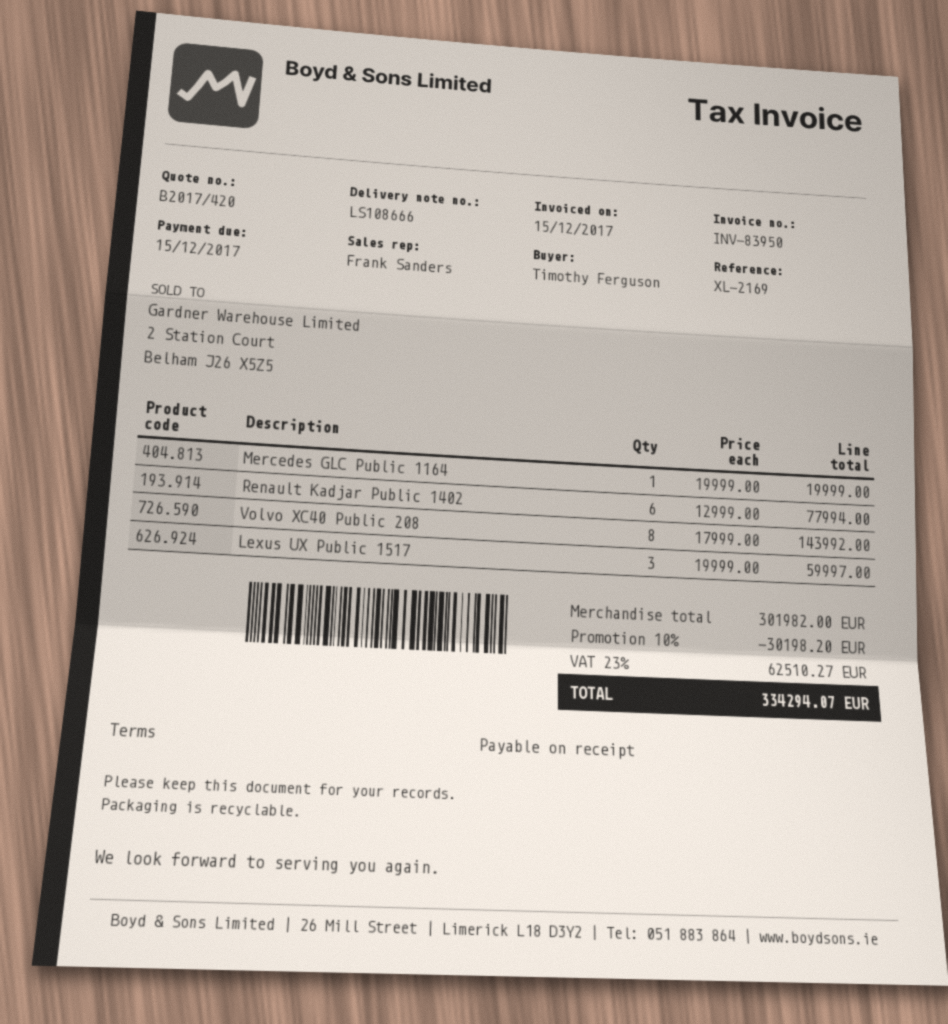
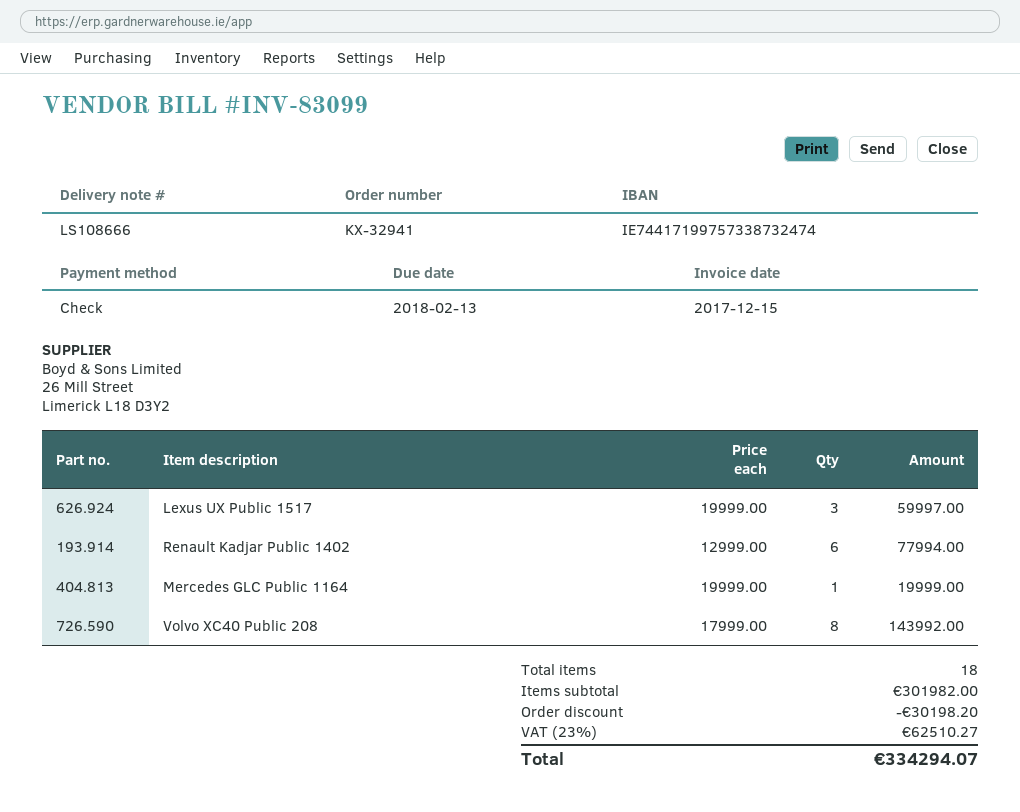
invoice number: INV-83950 -> INV-83099
due date: 2017-12-15 -> 2018-02-13

